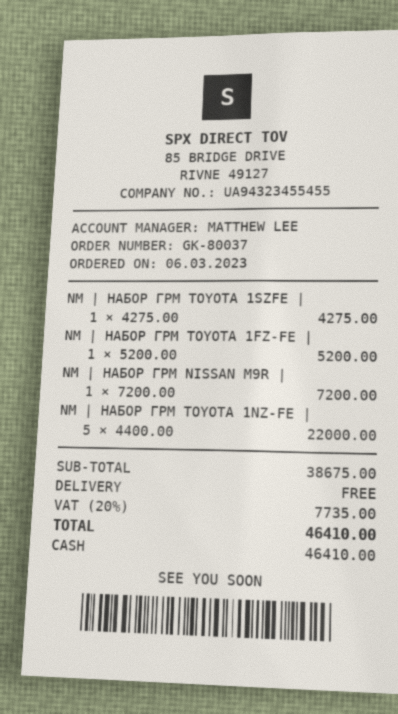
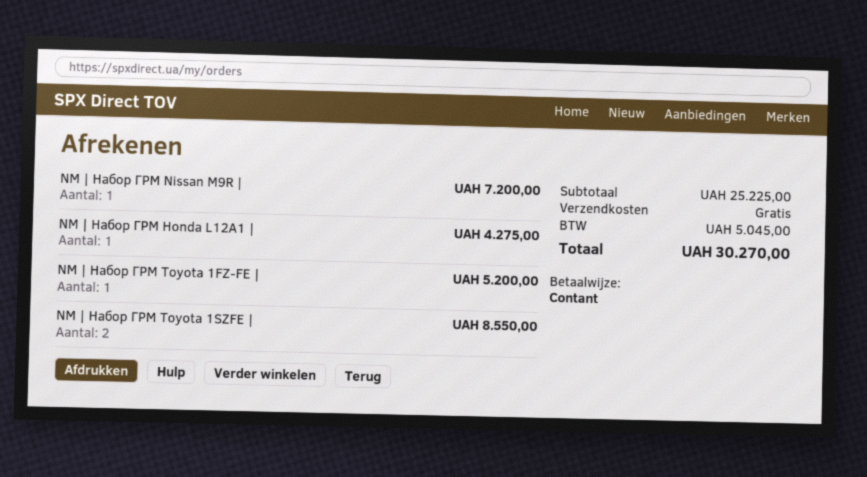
NM | НАБОР ГРМ TOYOTA 1SZFE |: 1 for 4275.00 -> 2 for 8550.00
NM | НАБОР ГРМ TOYOTA 1NZ-FE |: 5 for 22000.00 -> none
NM | Набор ГРМ Honda L12A1 |: none -> 1 for 4275.00
subtotal: 38675.00 -> 25225.00
tax: 7735.00 -> 5045.00
total: 46410.00 -> 30270.00

